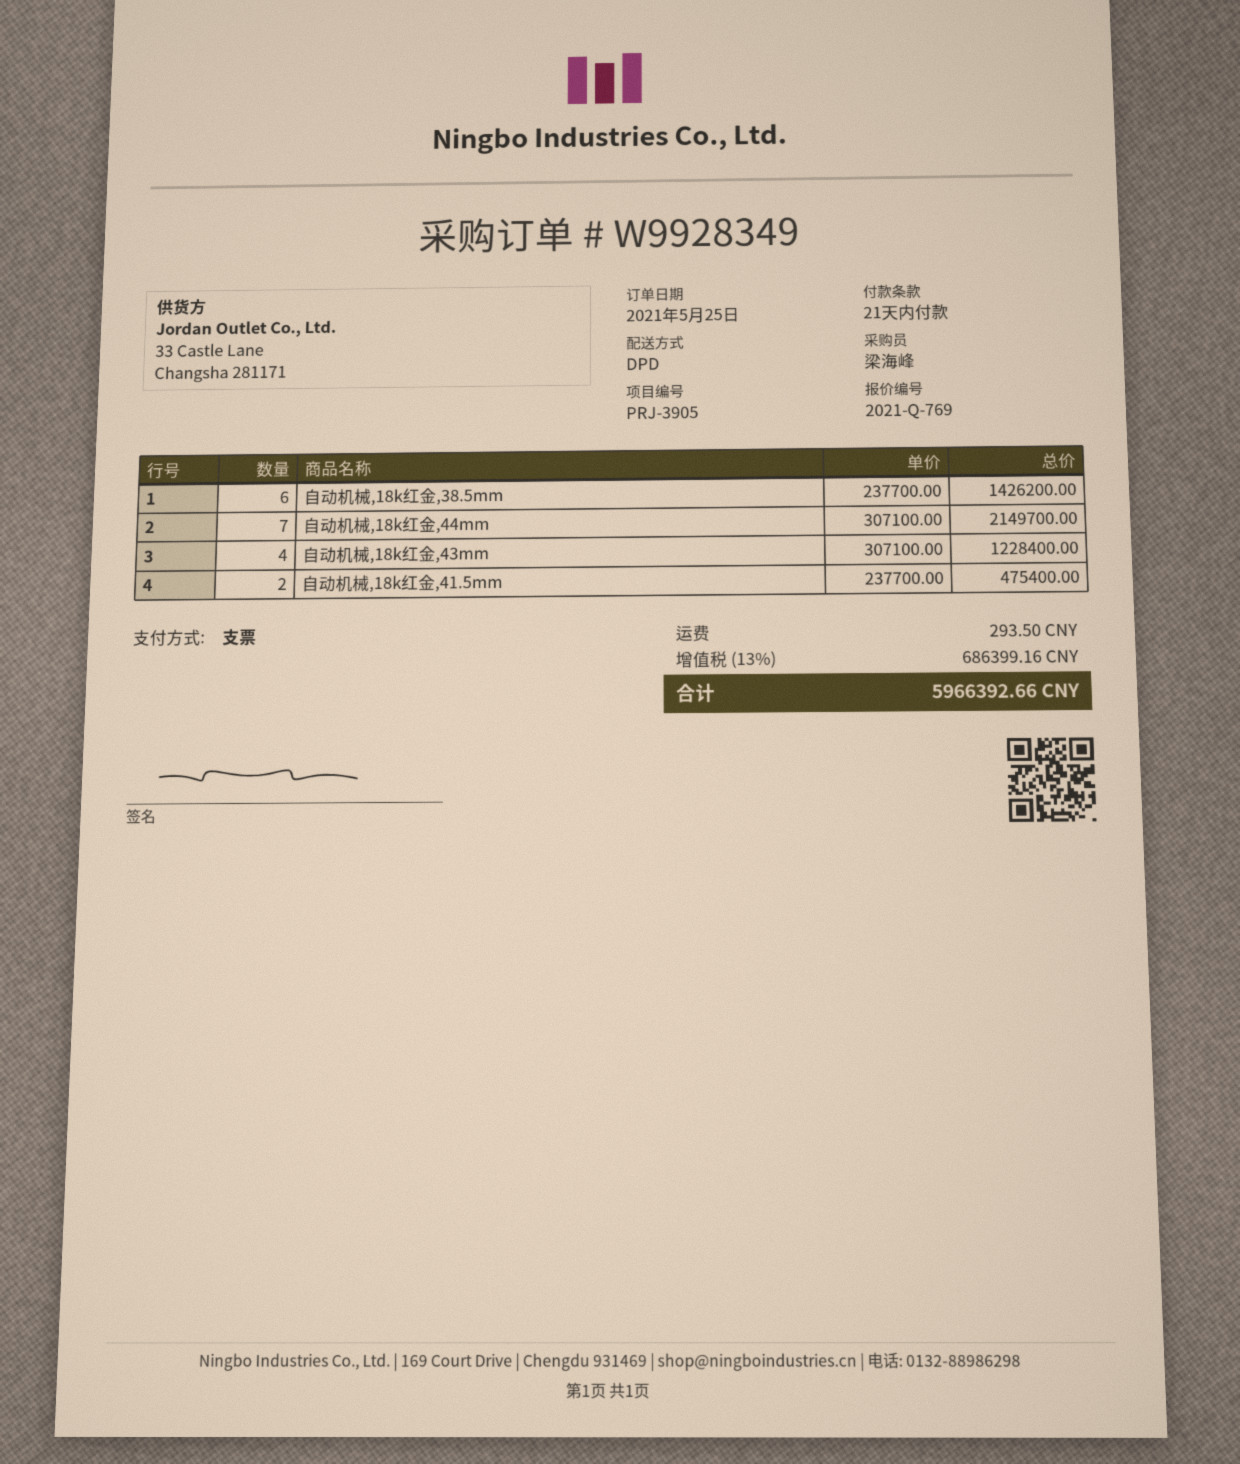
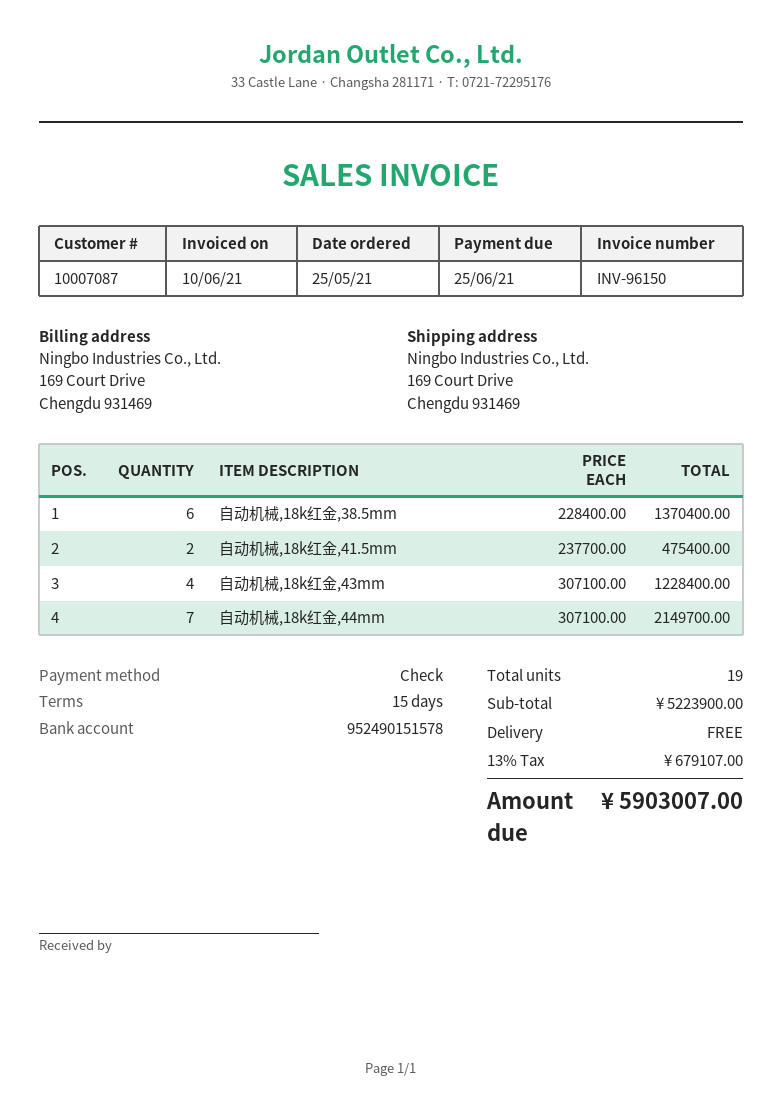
payment terms: 21 days -> 15 days
自动机械,18k红金,38.5mm: 6 x 237700.00 = 1426200.00 -> 6 x 228400.00 = 1370400.00
shipping: 293.50 -> 0.00
tax: 13% = 686399.16 -> 13% = 679107.00
total: 5966392.66 -> 5903007.00

